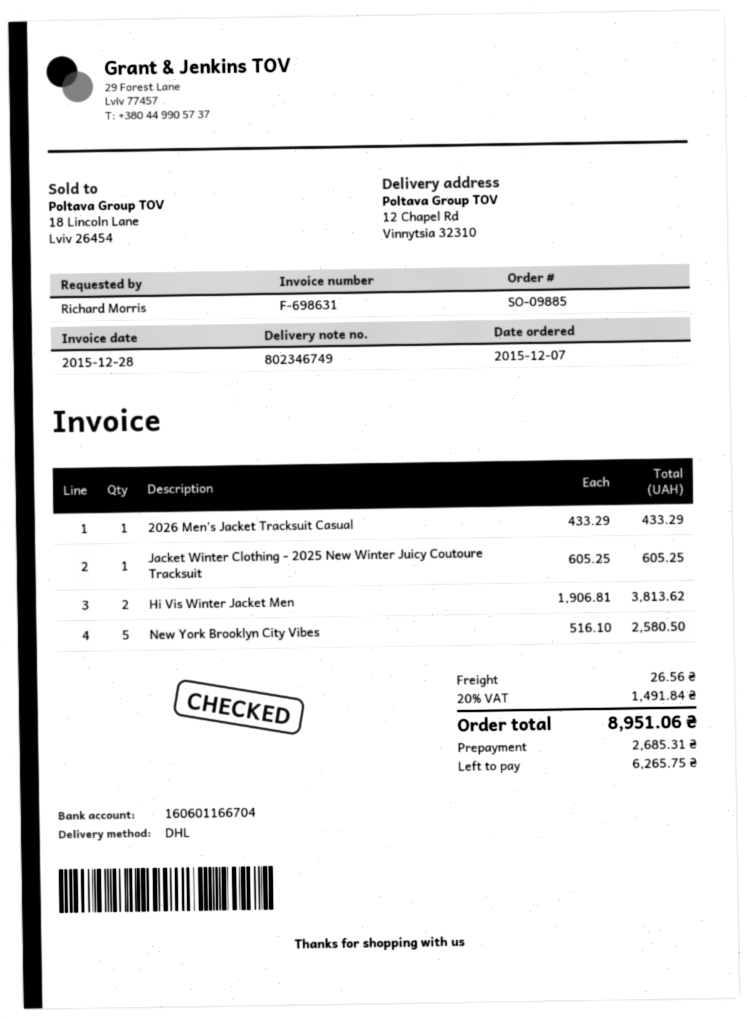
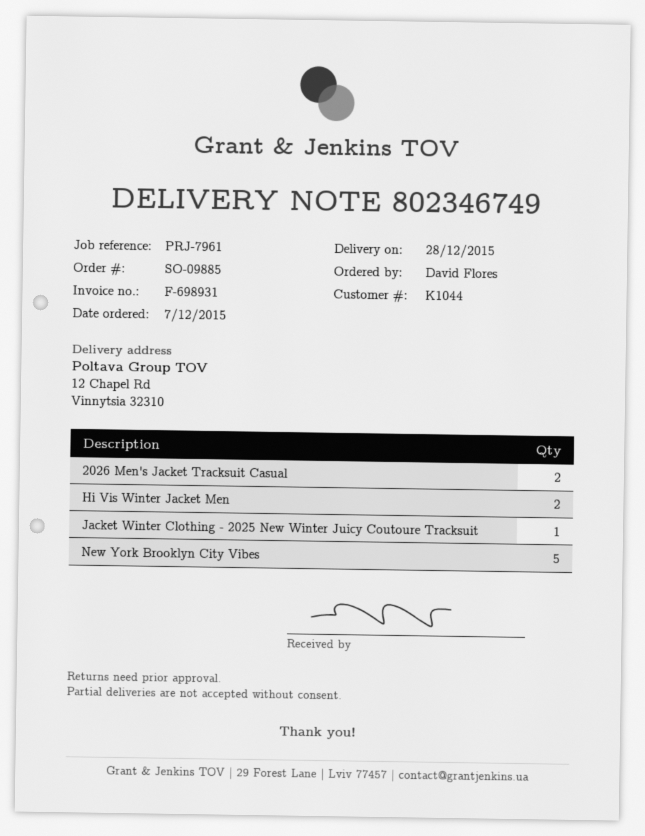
invoice number: F-698631 -> F-698931
ordered by: Richard Morris -> David Flores
2026 Men's Jacket Tracksuit Casual: 1 -> 2

